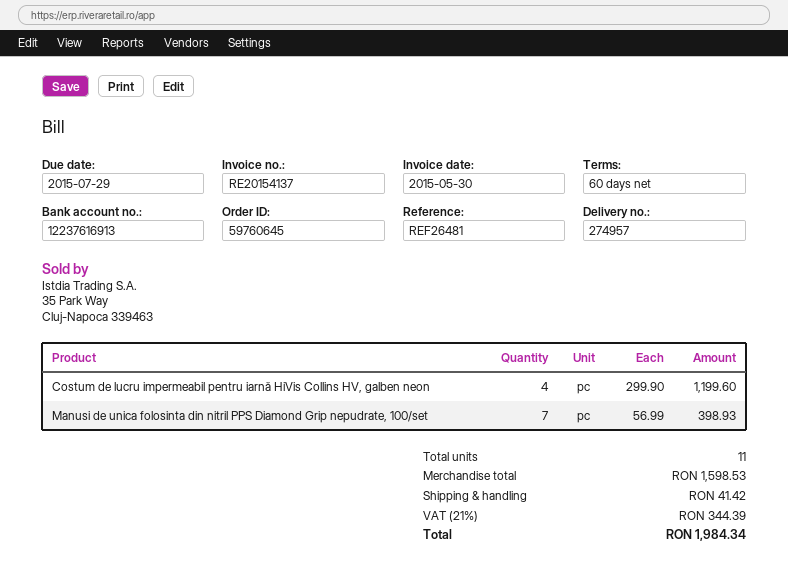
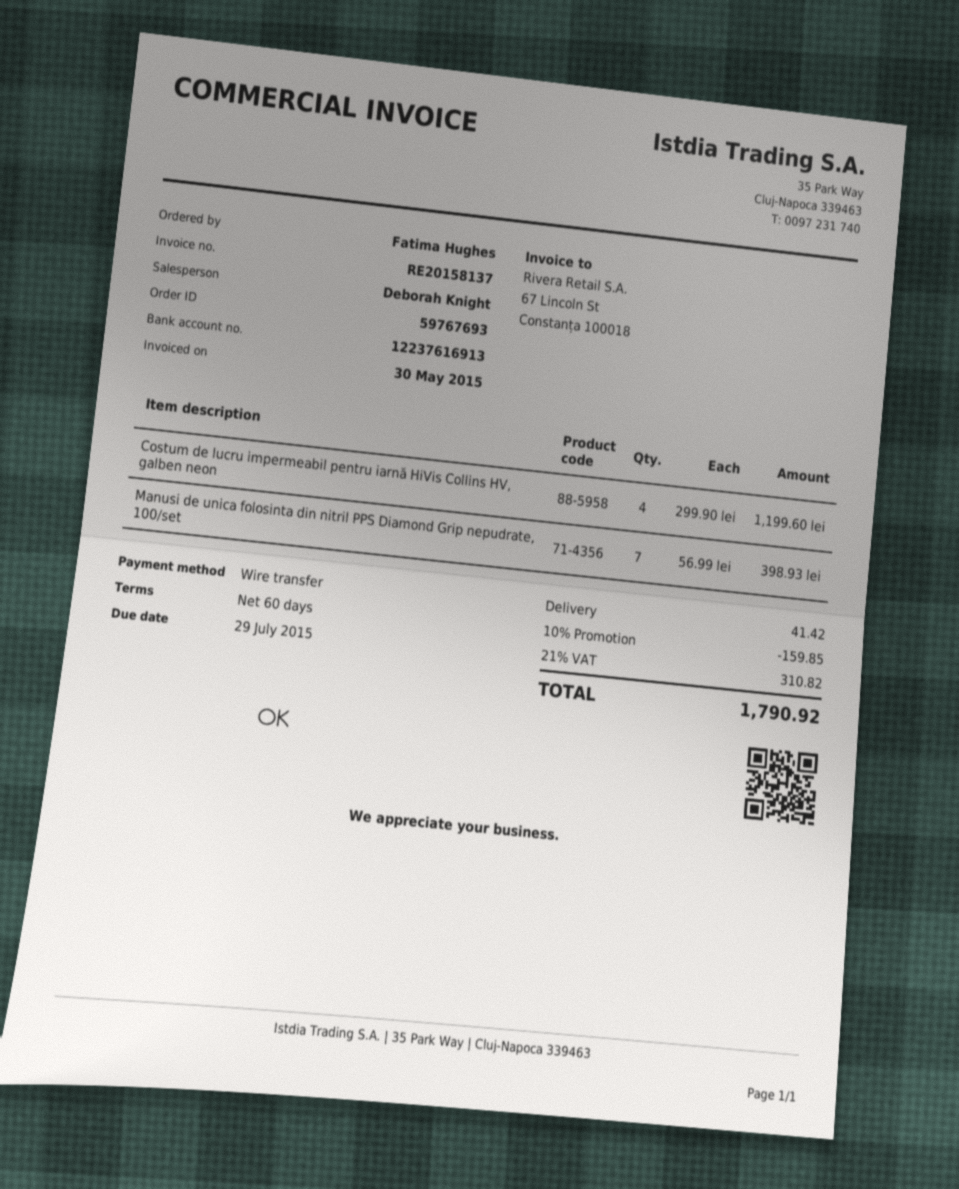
order number: 59760645 -> 59767693
invoice number: RE20154137 -> RE20158137
discount: none -> 10% = 159.85
tax: 21% = 344.39 -> 21% = 310.82
total: 1984.34 -> 1790.92

